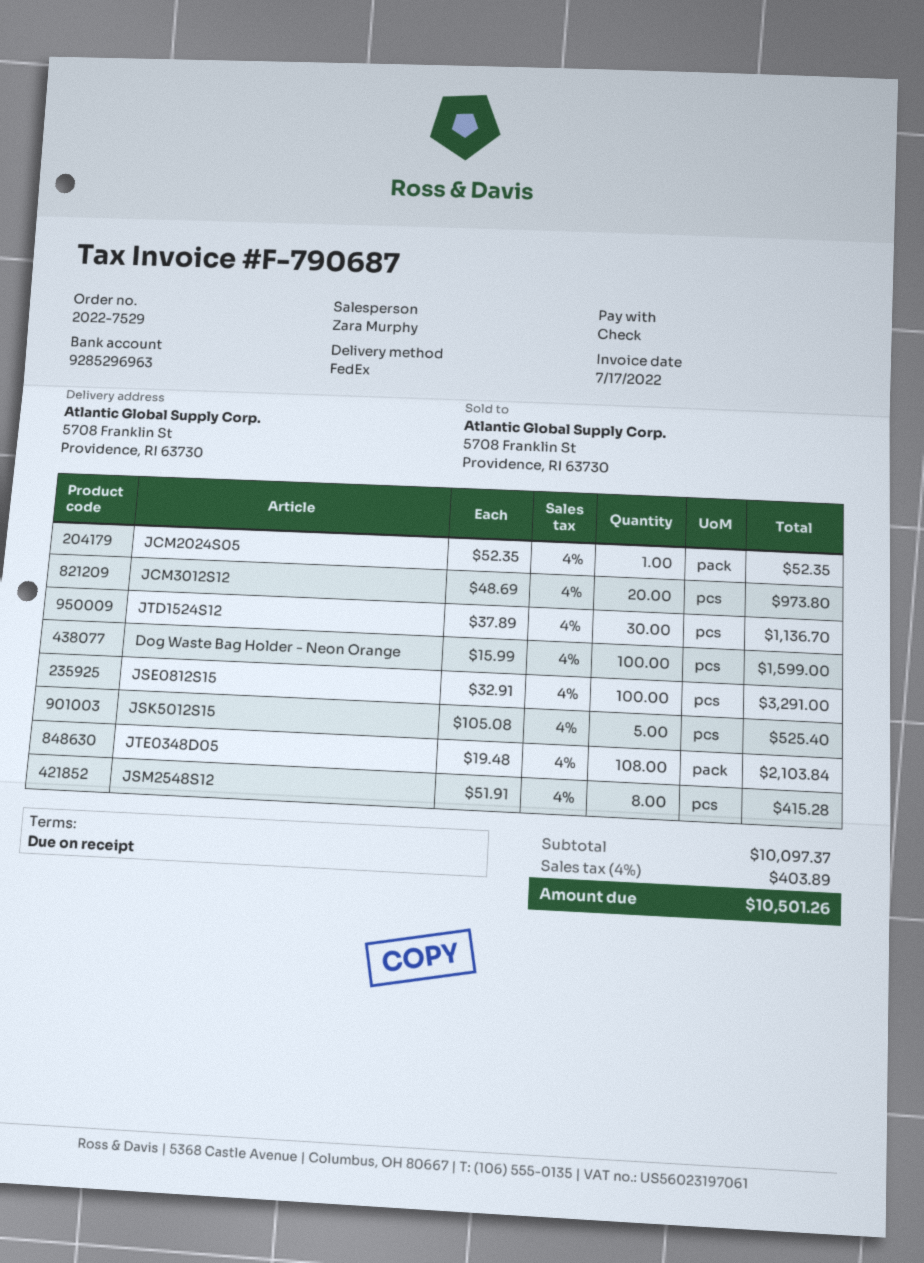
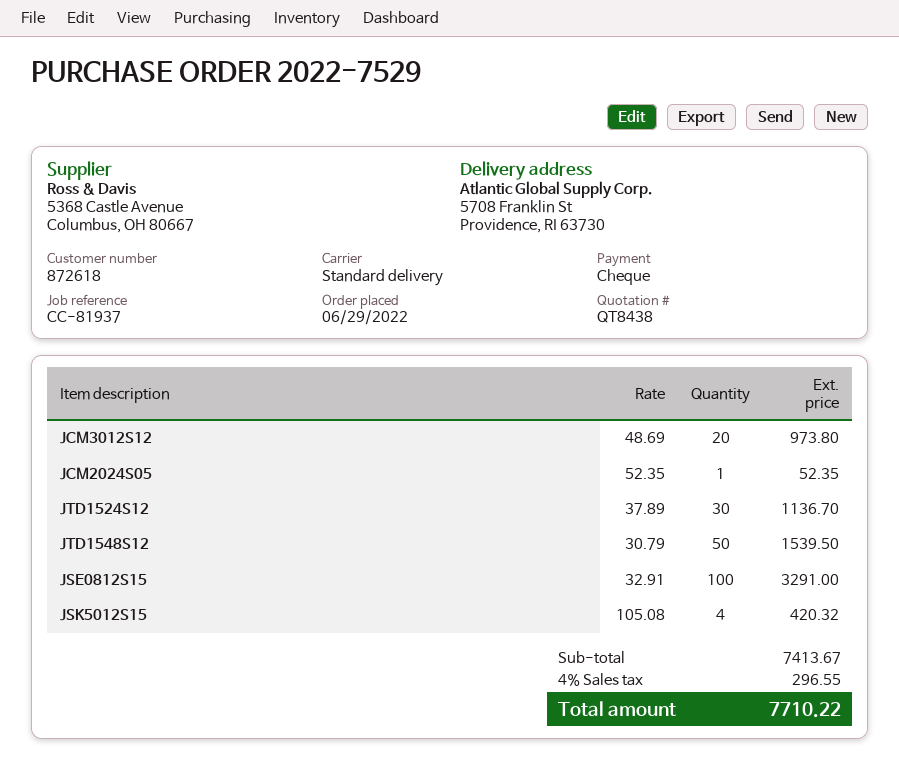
shipping method: FedEx -> standard
Dog Waste Bag Holder - Neon Orange: 100 x 15.99 = 1599.00 -> none
JSK5012S15: 5 x 105.08 = 525.40 -> 4 x 105.08 = 420.32
JTE0348D05: 108 x 19.48 = 2103.84 -> none
JSM2548S12: 8 x 51.91 = 415.28 -> none
JTD1548S12: none -> 50 x 30.79 = 1539.50
subtotal: 10097.37 -> 7413.67
tax: 4% = 403.89 -> 4% = 296.55
total: 10501.26 -> 7710.22

